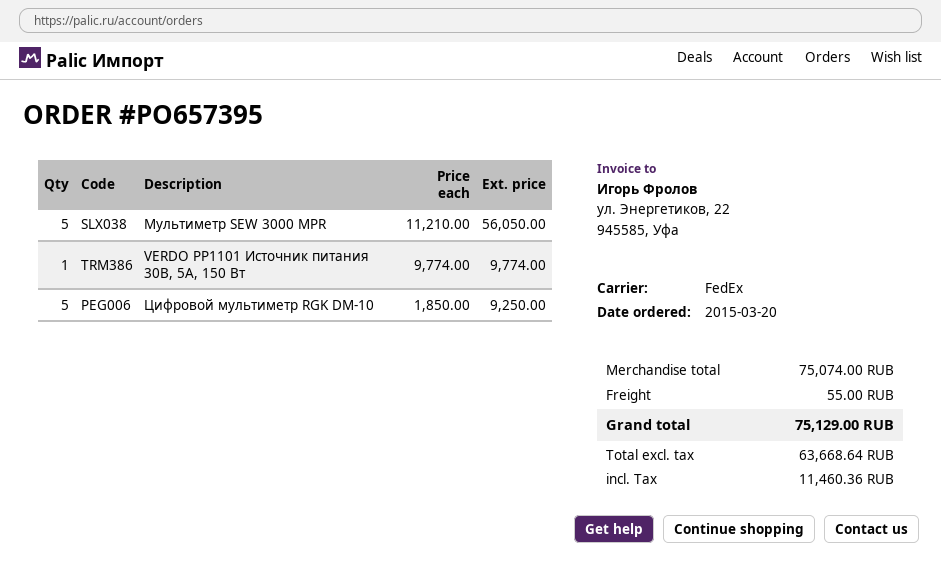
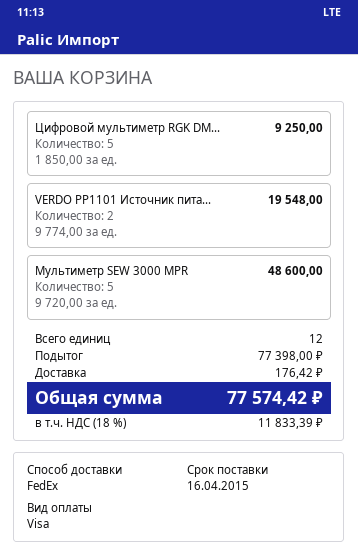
Мультиметр SEW 3000 MPR: 5 x 11210.00 = 56050.00 -> 5 x 9720.00 = 48600.00
VERDO PP1101 Источник питания 30В, 5А, 150 Вт: 1 x 9774.00 = 9774.00 -> 2 x 9774.00 = 19548.00
subtotal: 75074.00 -> 77398.00
shipping: 55.00 -> 176.42
tax: 11460.36 -> 11833.39
total: 75129.00 -> 77574.42

